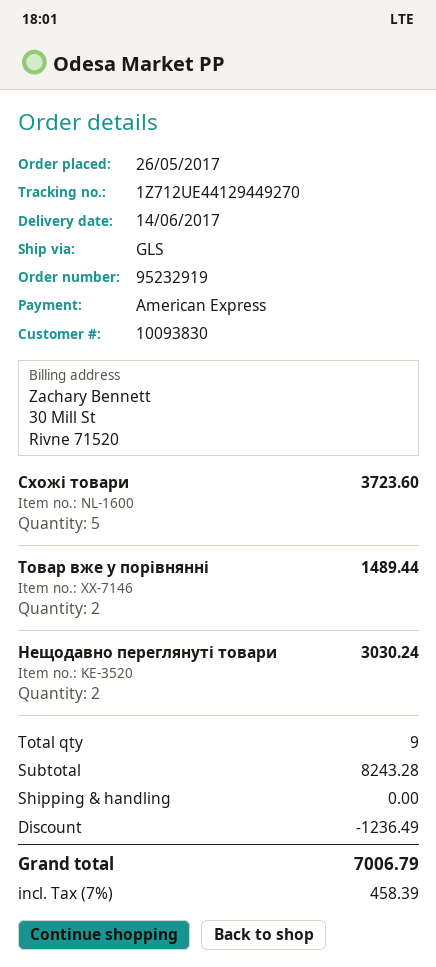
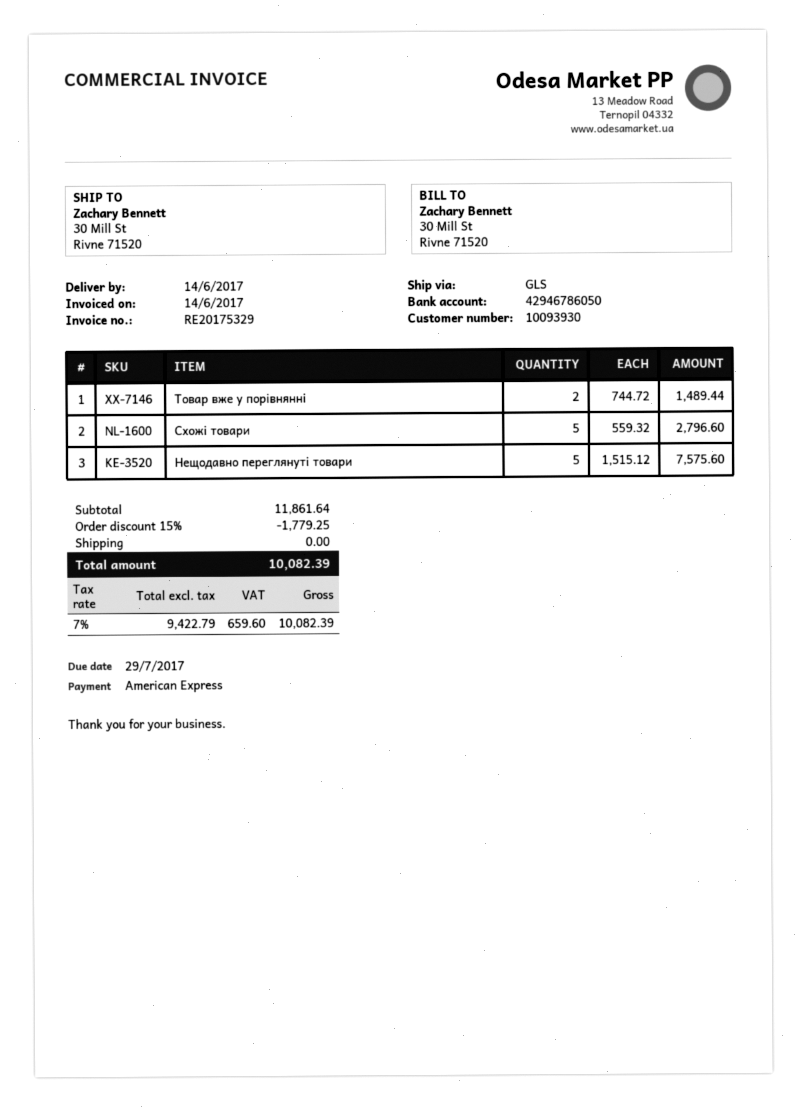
customer number: 10093830 -> 10093930
Схожі товари: 5 for 3723.60 -> 5 for 2796.60
Нещодавно переглянуті товари: 2 for 3030.24 -> 5 for 7575.60
subtotal: 8243.28 -> 11861.64
discount: 1236.49 -> 1779.25
tax: 7% = 458.39 -> 7% = 659.60
total: 7006.79 -> 10082.39

